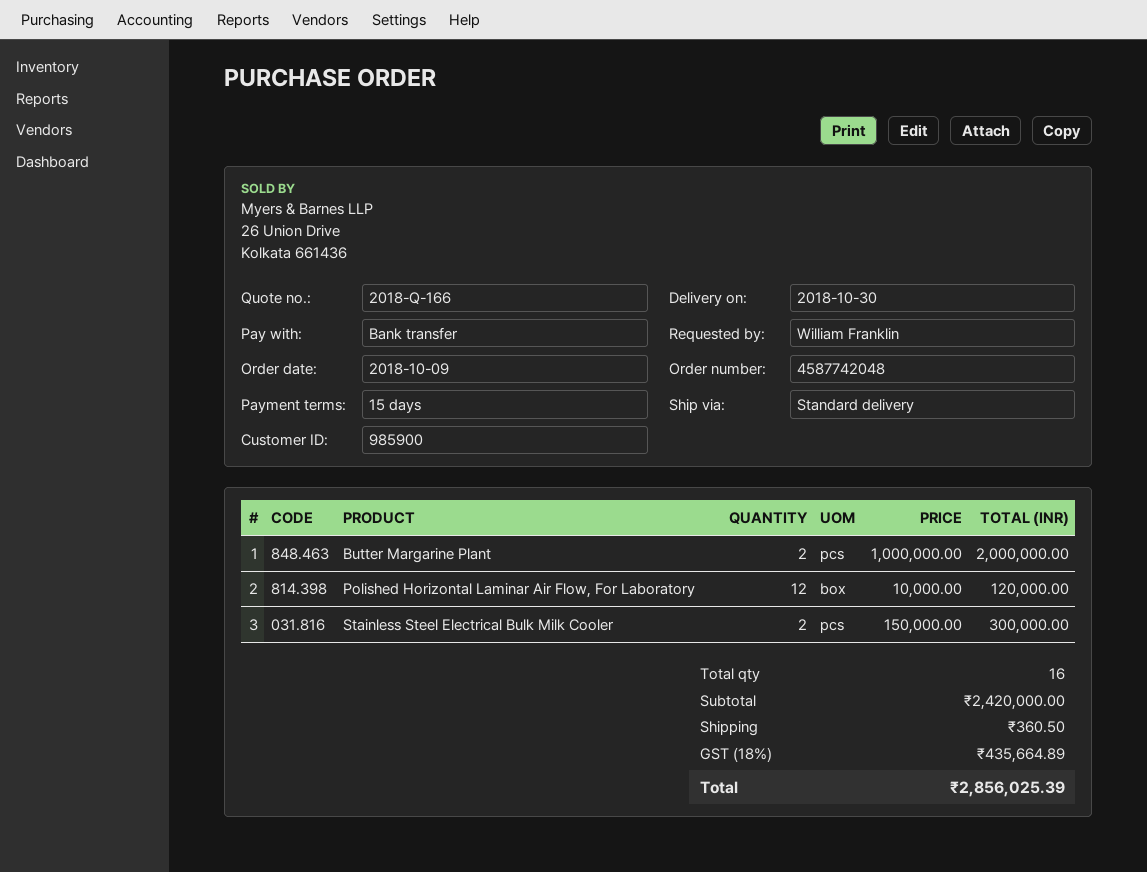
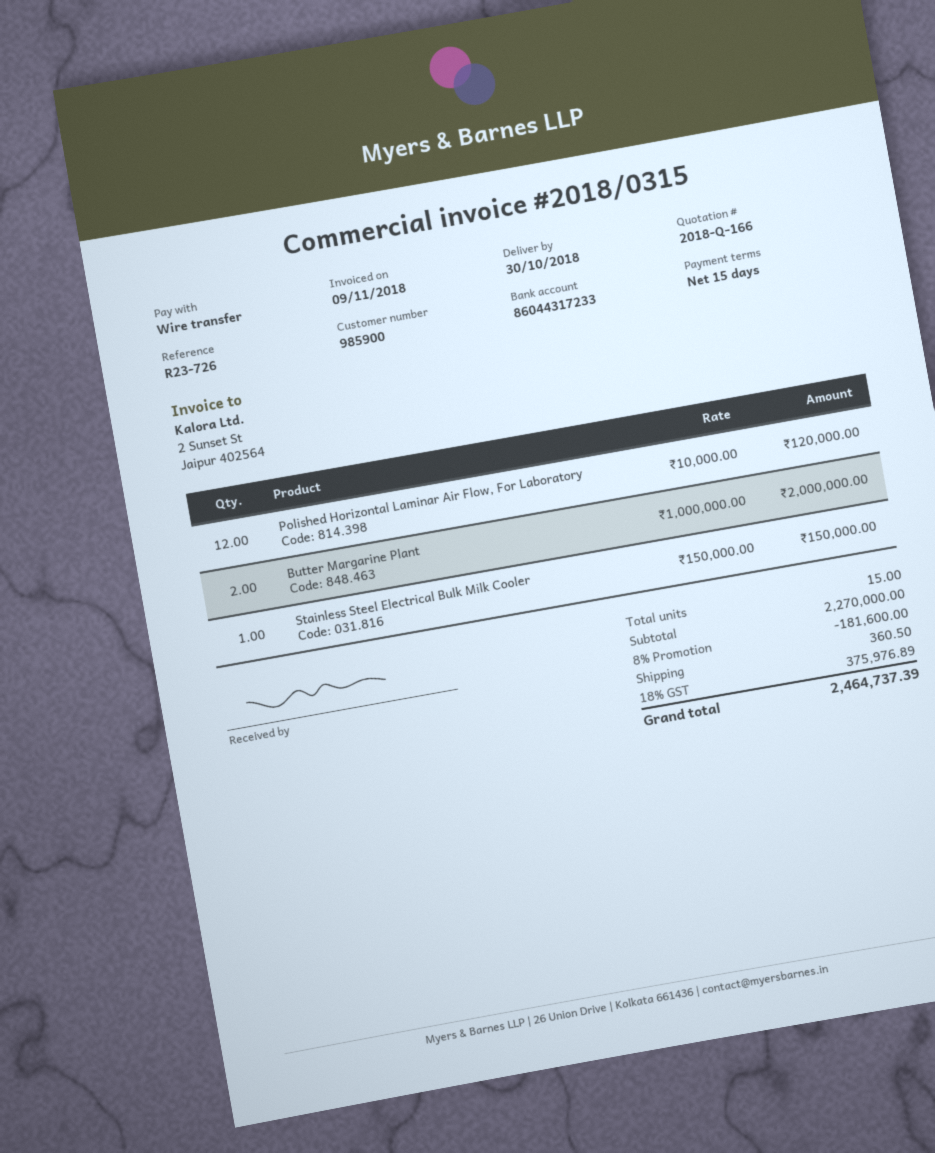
Stainless Steel Electrical Bulk Milk Cooler: 2 x 150000.00 = 300000.00 -> 1 x 150000.00 = 150000.00
total quantity: 16 -> 15
subtotal: 2420000.00 -> 2270000.00
discount: none -> 8% = 181600.00
tax: 18% = 435664.89 -> 18% = 375976.89
total: 2856025.39 -> 2464737.39

